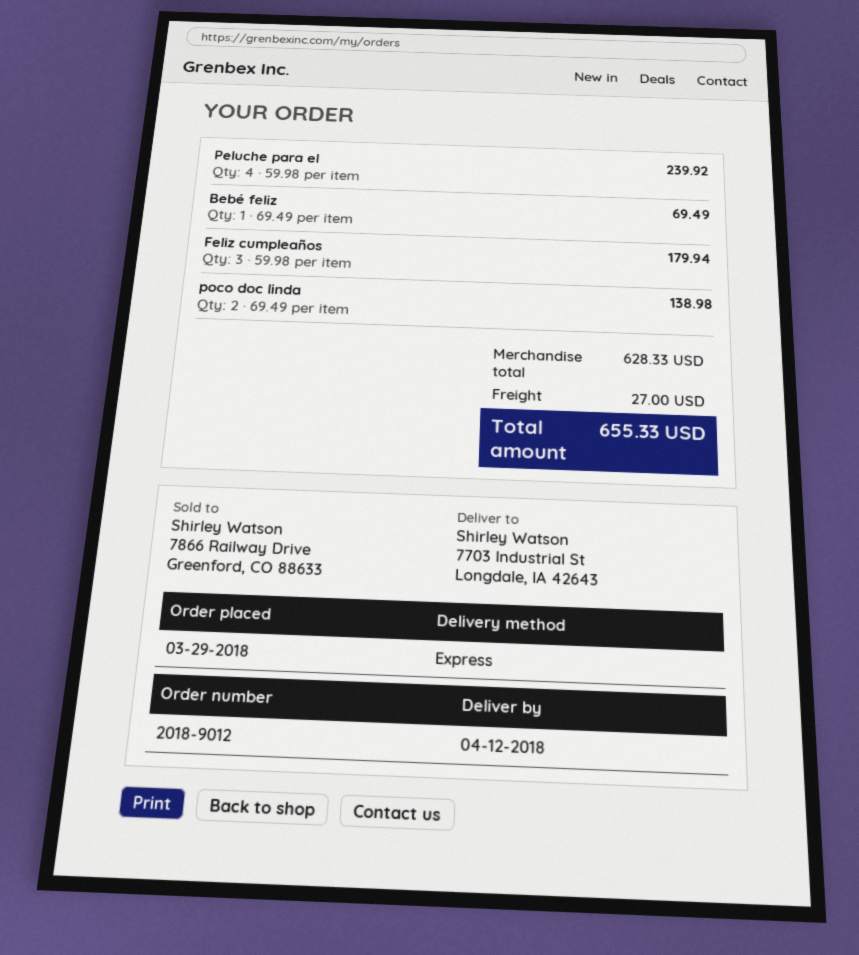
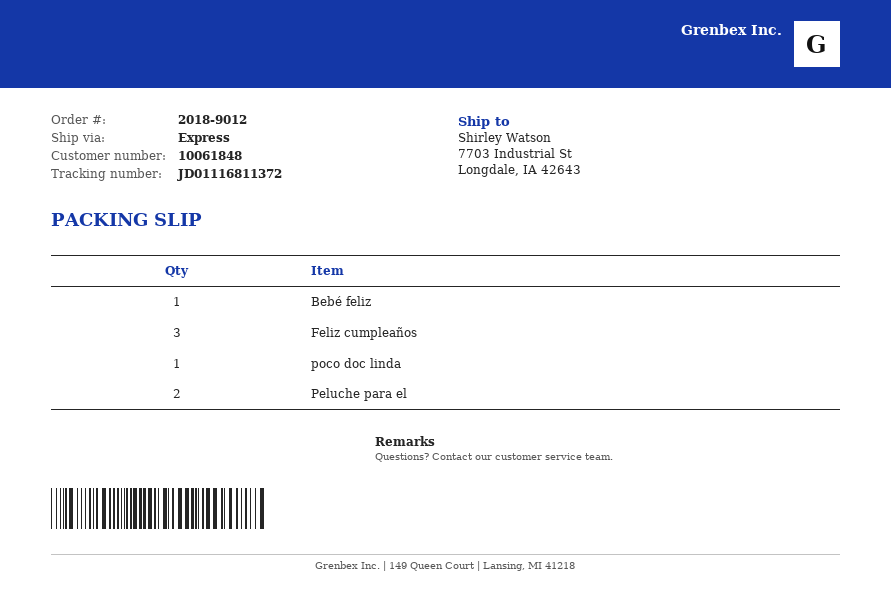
Peluche para el: 4 -> 2
poco doc linda: 2 -> 1

